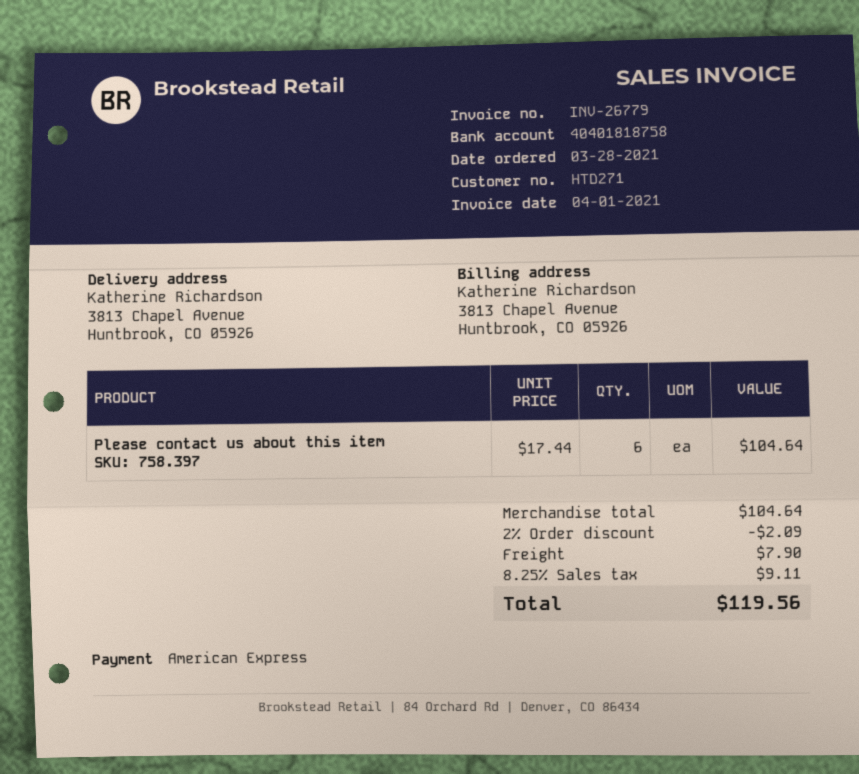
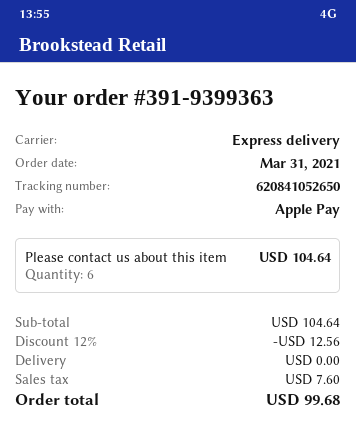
order date: 2021-03-28 -> 2021-03-31
payment method: American Express -> Apple Pay
discount: 2% = 2.09 -> 12% = 12.56
shipping: 7.90 -> 0.00
tax: 9.11 -> 7.60
total: 119.56 -> 99.68

